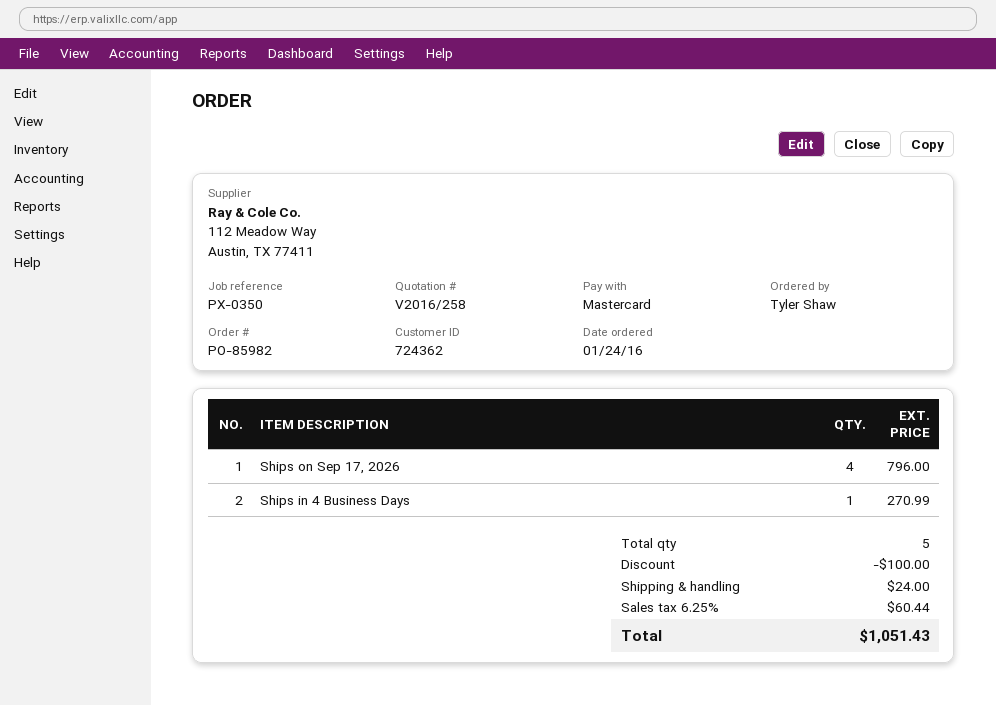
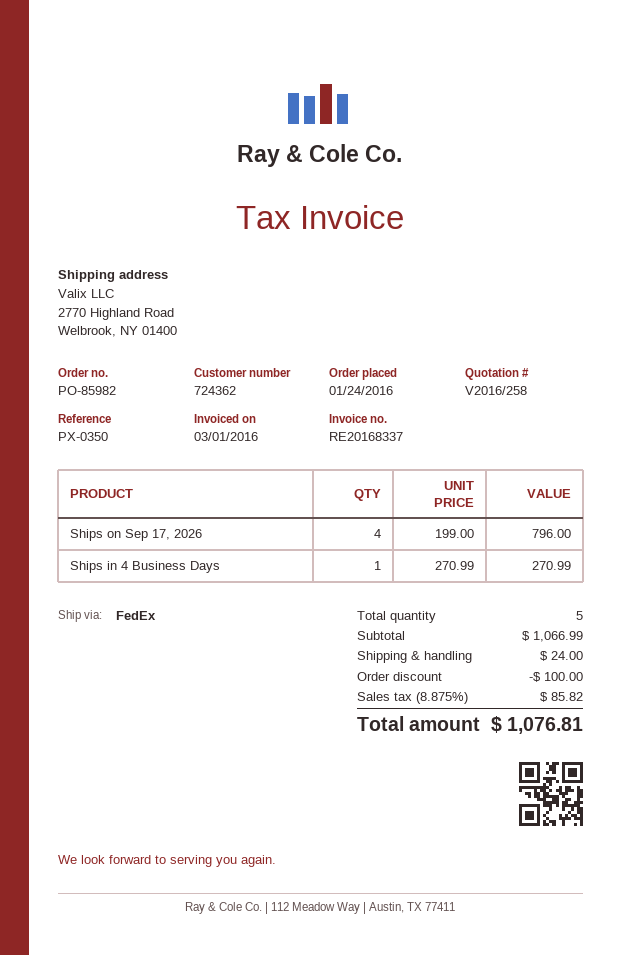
tax: 6.25% = 60.44 -> 8.875% = 85.82
total: 1051.43 -> 1076.81

